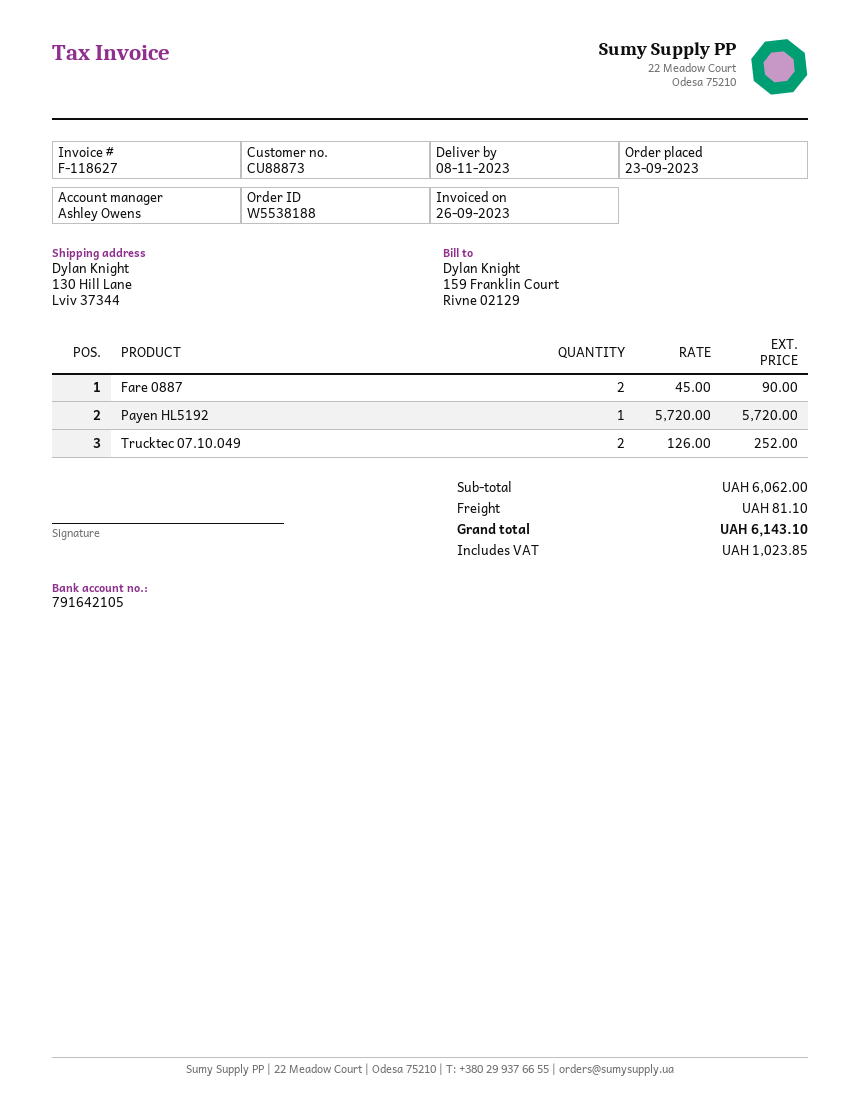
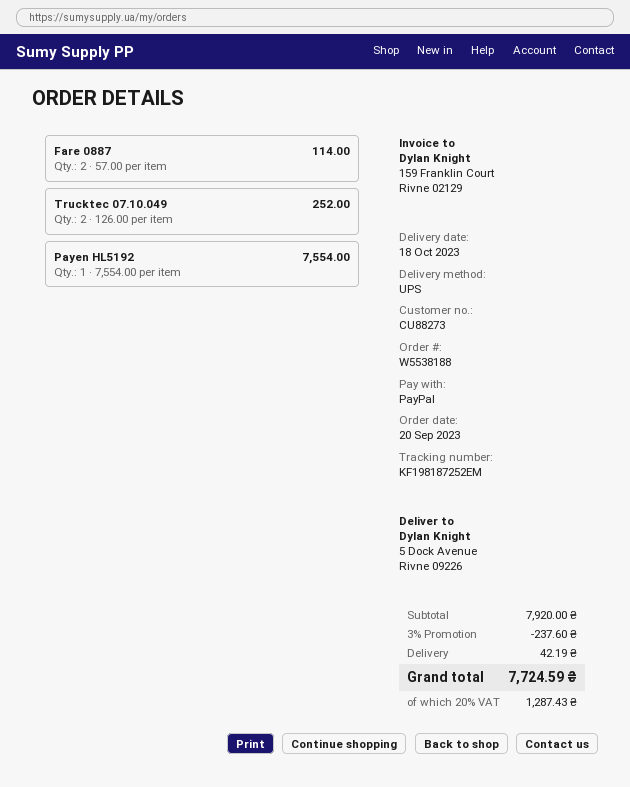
order date: 2023-09-23 -> 2023-09-20
delivery date: 2023-11-08 -> 2023-10-18
customer number: CU88873 -> CU88273
ship to: 130 Hill Lane, Lviv 37344 -> 5 Dock Avenue, Rivne 09226
Fare 0887: 2 x 45.00 = 90.00 -> 2 x 57.00 = 114.00
Payen HL5192: 1 x 5720.00 = 5720.00 -> 1 x 7554.00 = 7554.00
subtotal: 6062.00 -> 7920.00
discount: none -> 3% = 237.60
shipping: 81.10 -> 42.19
tax: 1023.85 -> 1287.43
total: 6143.10 -> 7724.59

